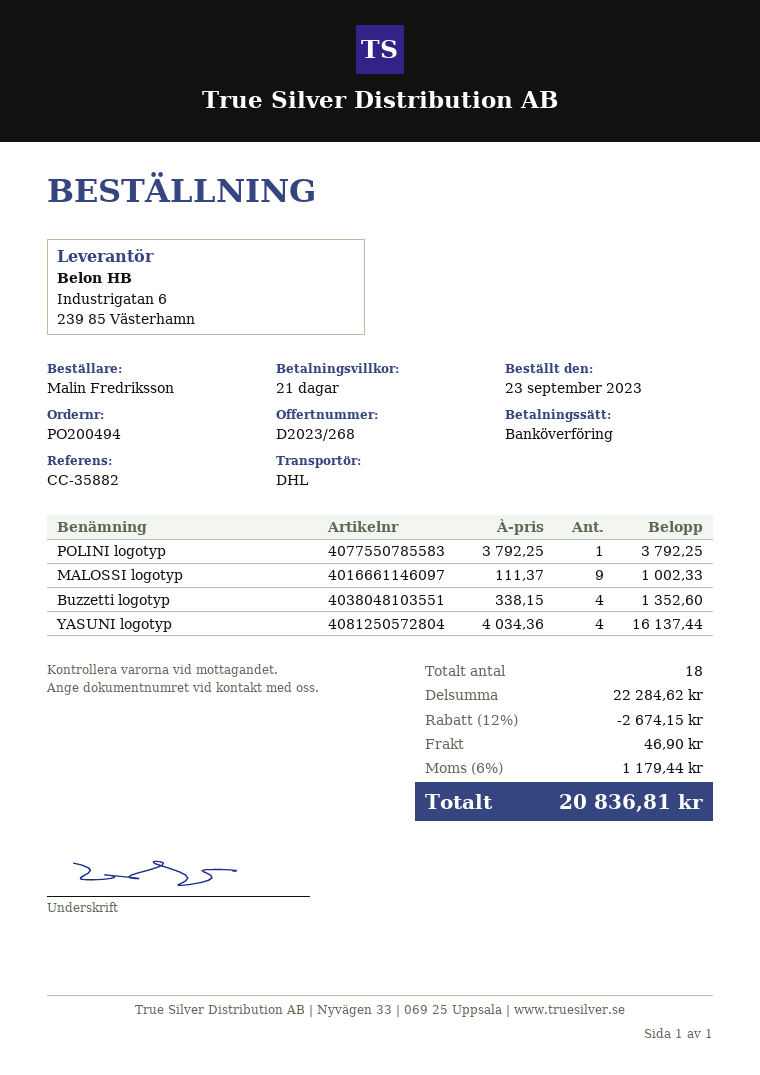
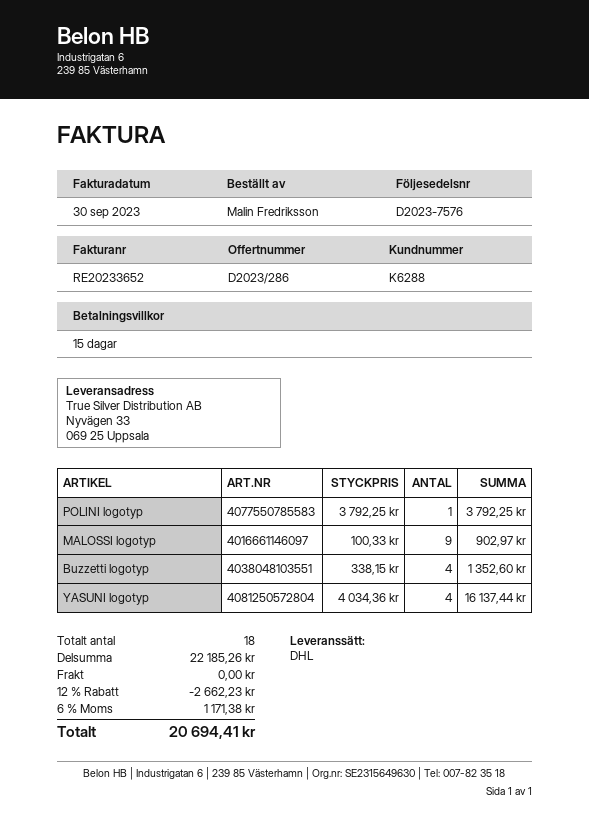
quote number: D2023/268 -> D2023/286
payment terms: 21 days -> 15 days
MALOSSI logotyp: 9 x 111.37 = 1002.33 -> 9 x 100.33 = 902.97
subtotal: 22284.62 -> 22185.26
discount: 12% = 2674.15 -> 12% = 2662.23
shipping: 46.90 -> 0.00
tax: 6% = 1179.44 -> 6% = 1171.38
total: 20836.81 -> 20694.41

